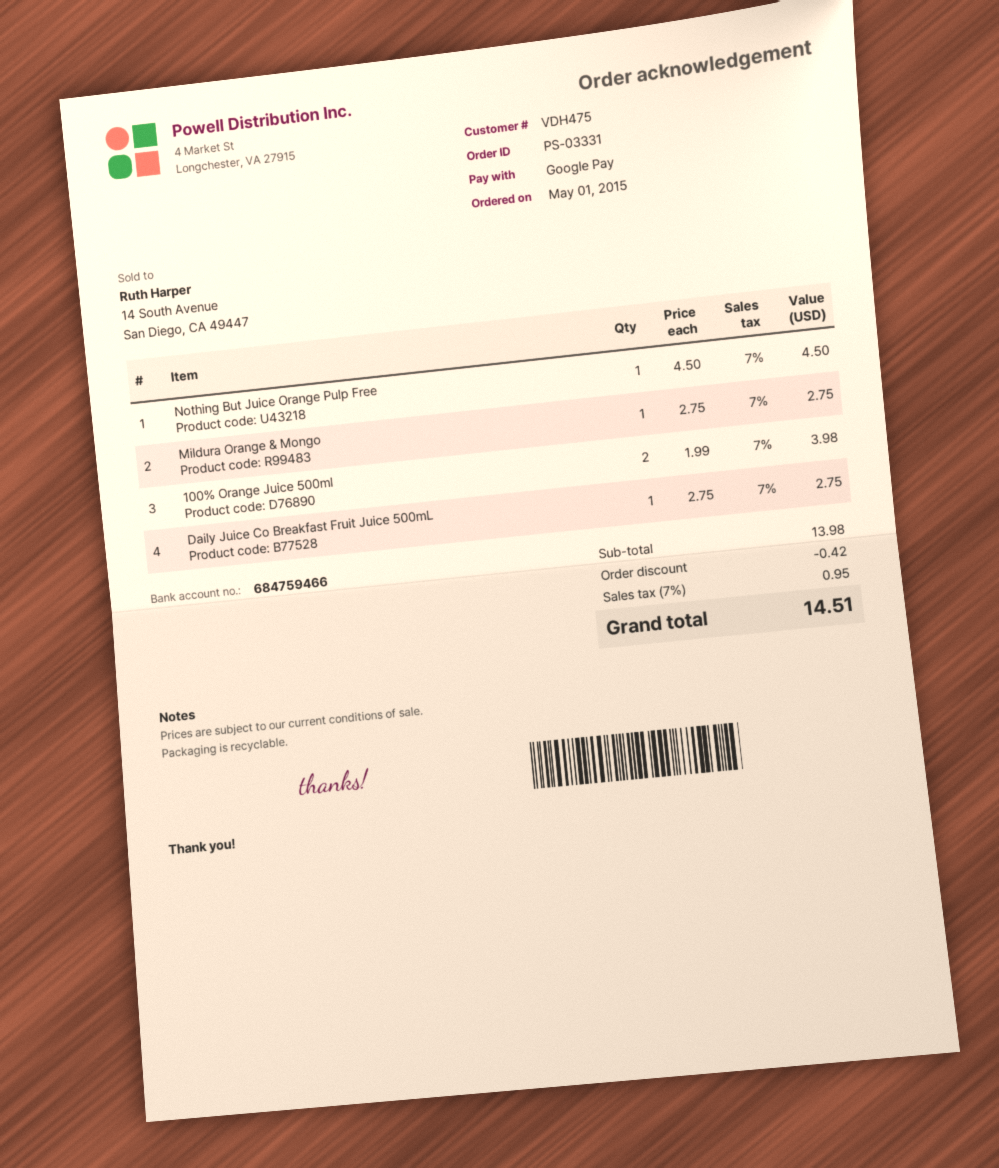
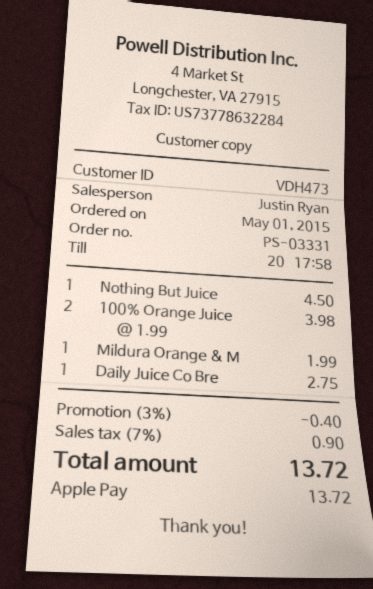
customer number: VDH475 -> VDH473
payment method: Google Pay -> Apple Pay
Mildura Orange & Mongo: 1 x 2.75 = 2.75 -> 1 x 1.99 = 1.99
discount: 0.42 -> 0.40
tax: 7% = 0.95 -> 7% = 0.90
total: 14.51 -> 13.72

